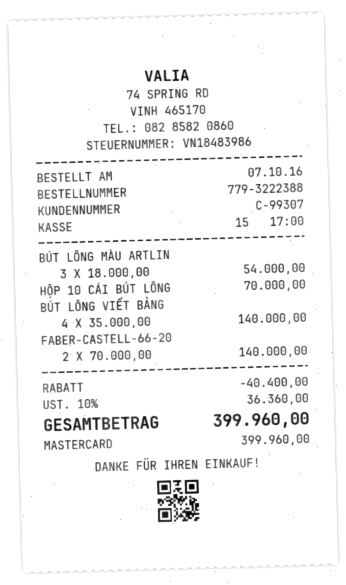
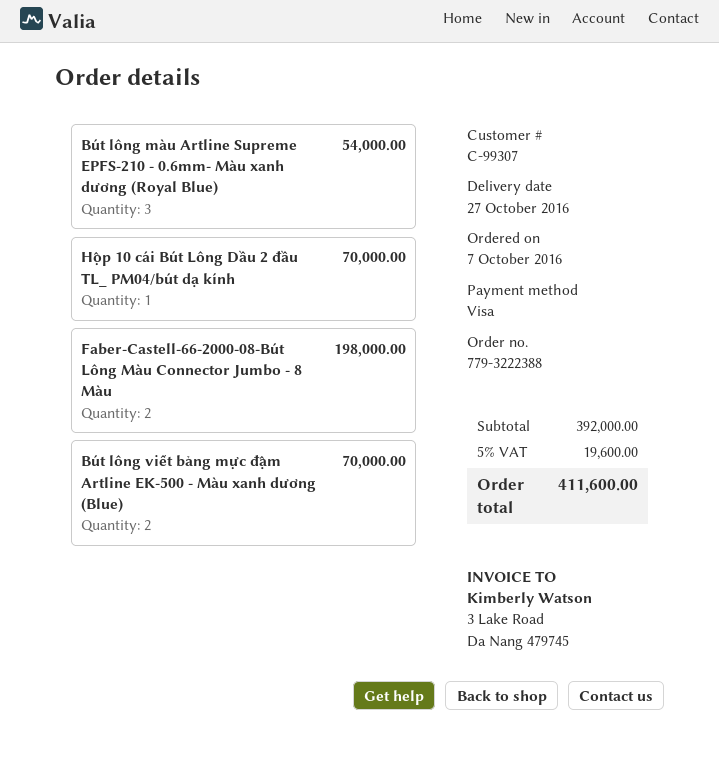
payment method: Mastercard -> Visa
BÚT LÔNG VIẾT BẢNG: 4 for 140000.00 -> 2 for 70000.00
FABER-CASTELL-66-20: 2 for 140000.00 -> 2 for 198000.00
discount: 40400.00 -> none
tax: 10% = 36360.00 -> 5% = 19600.00
total: 399960.00 -> 411600.00

